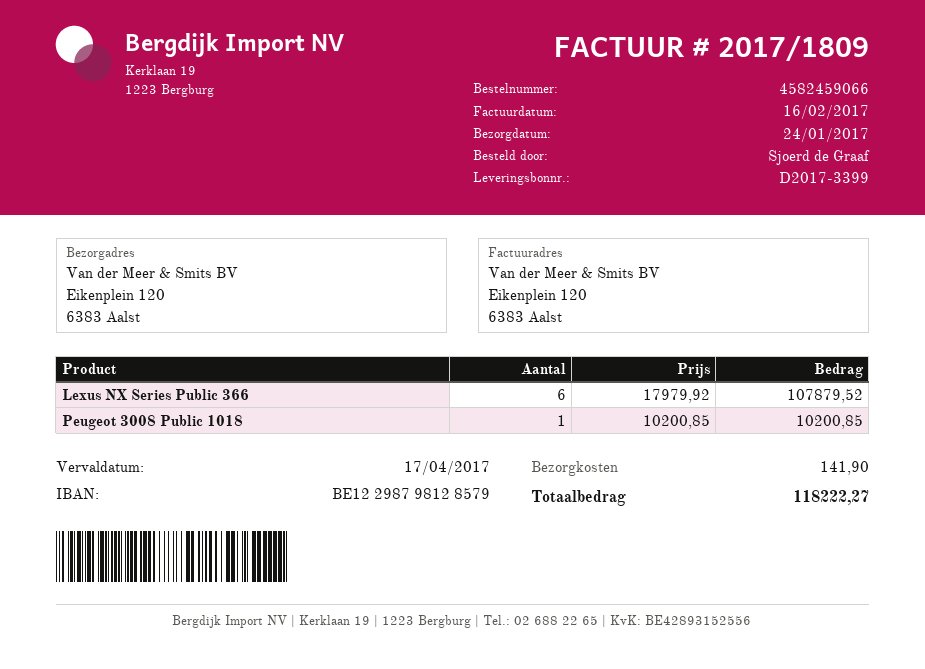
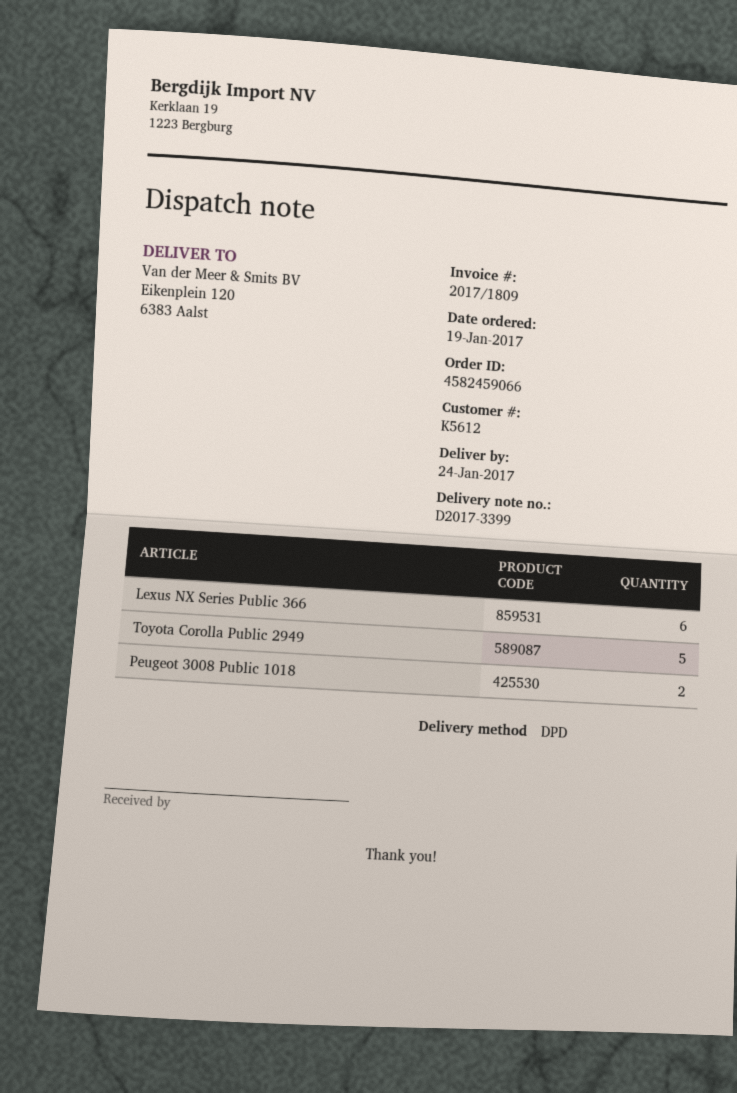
Peugeot 3008 Public 1018: 1 -> 2
Toyota Corolla Public 2949: none -> 5

